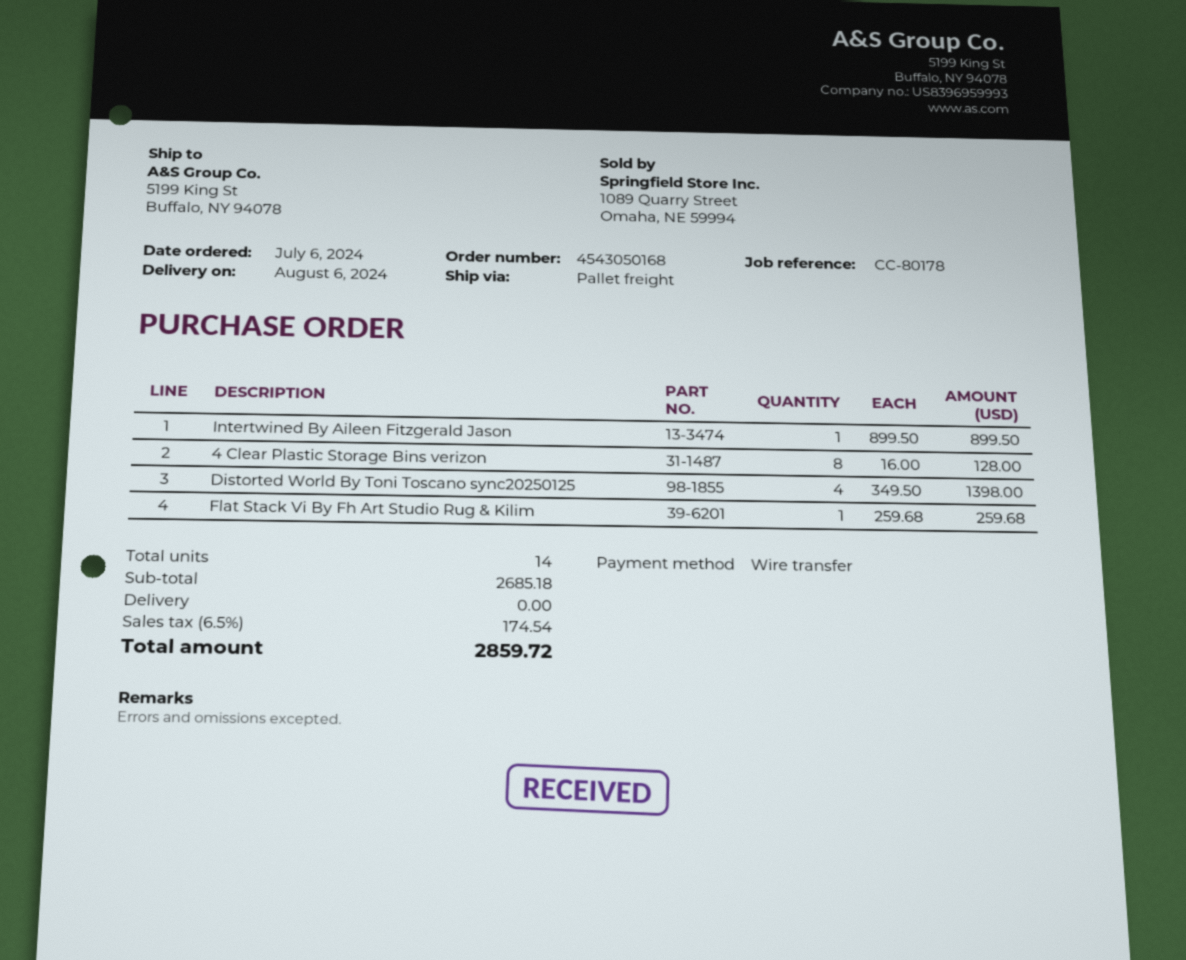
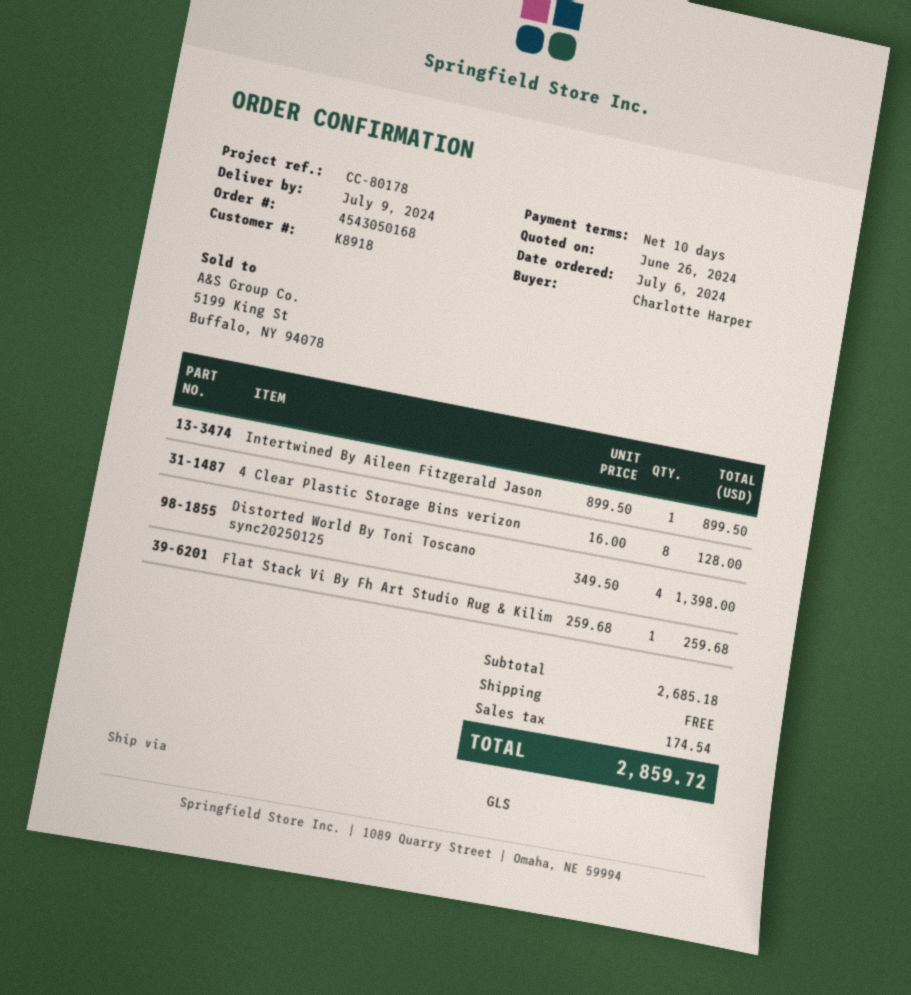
delivery date: 2024-08-06 -> 2024-07-09
shipping method: pallet freight -> GLS

